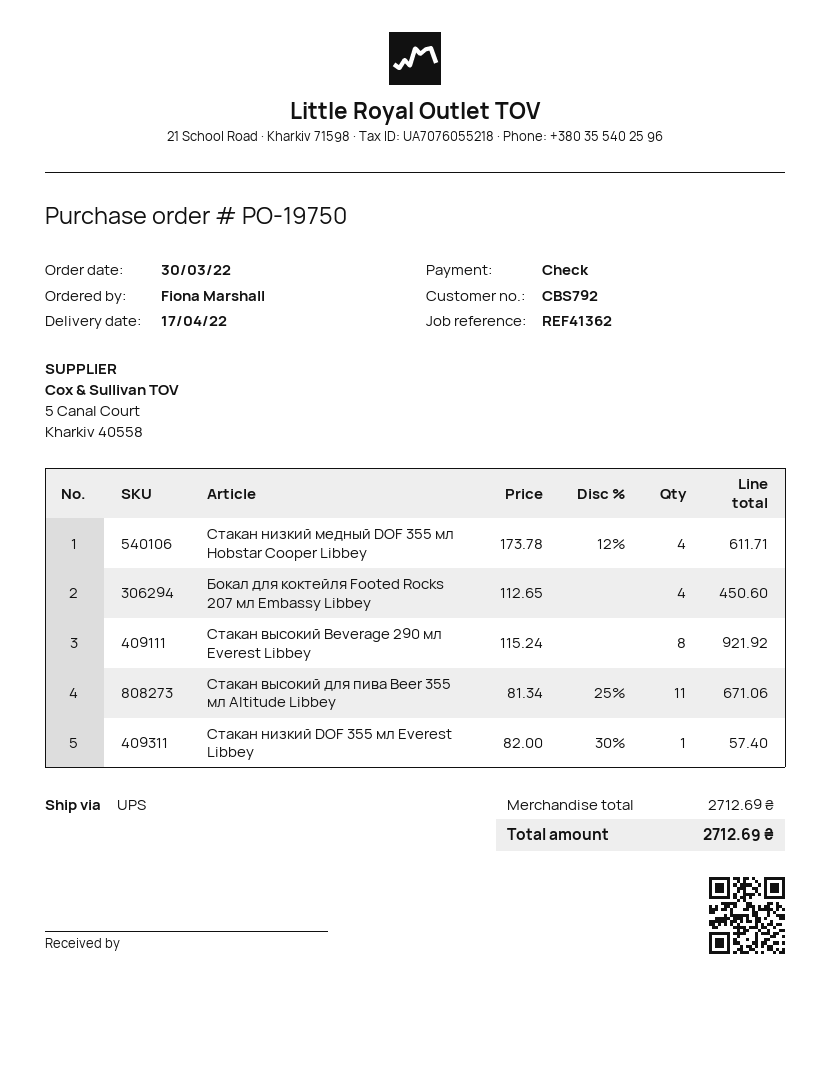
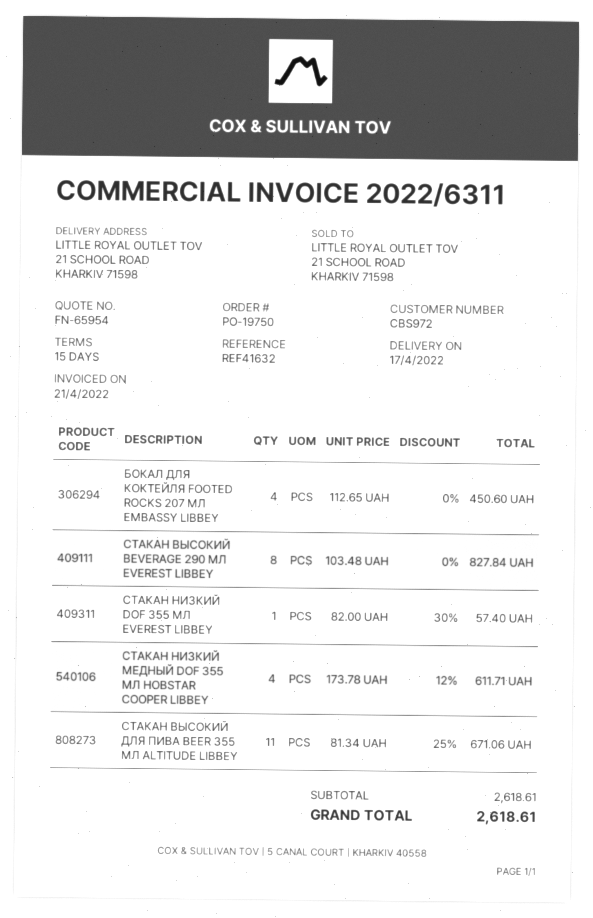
customer number: CBS792 -> CBS972
reference: REF41362 -> REF41632
Стакан высокий Beverage 290 мл Everest Libbey: 8 x 115.24 = 921.92 -> 8 x 103.48 = 827.84
subtotal: 2712.69 -> 2618.61
total: 2712.69 -> 2618.61

